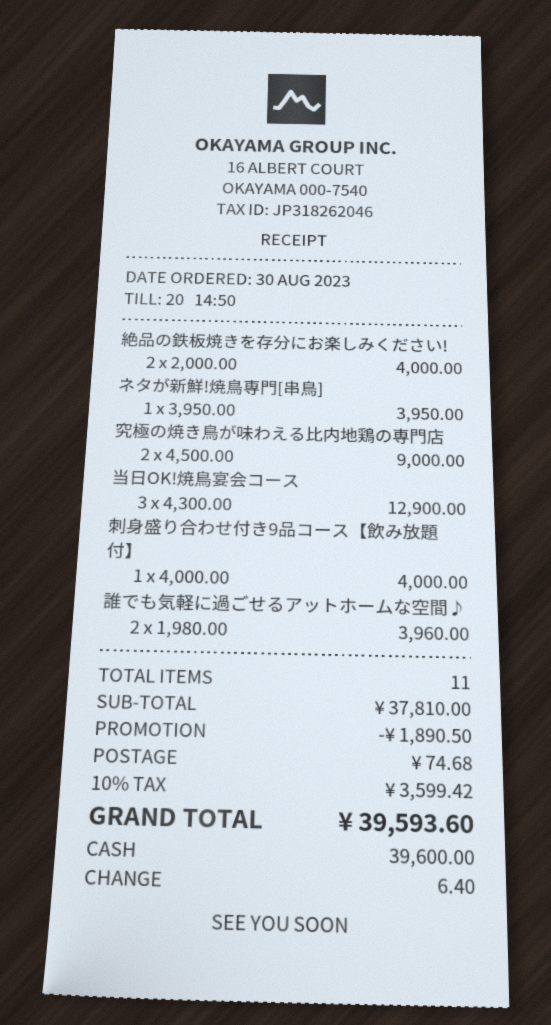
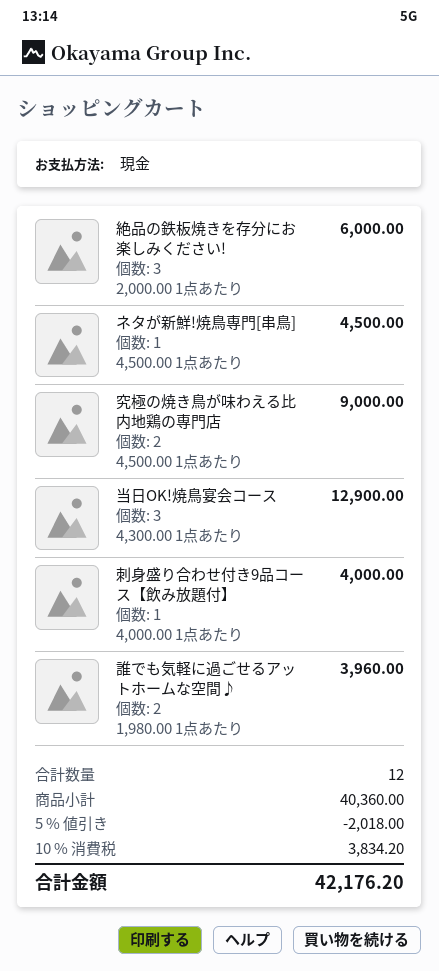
絶品の鉄板焼きを存分にお楽しみください!: 2 x 2000.00 = 4000.00 -> 3 x 2000.00 = 6000.00
ネタが新鮮!焼鳥専門[串鳥]: 1 x 3950.00 = 3950.00 -> 1 x 4500.00 = 4500.00
total quantity: 11 -> 12
subtotal: 37810.00 -> 40360.00
discount: 1890.50 -> 2018.00
shipping: 74.68 -> none
tax: 10% = 3599.42 -> 10% = 3834.20
total: 39593.60 -> 42176.20

